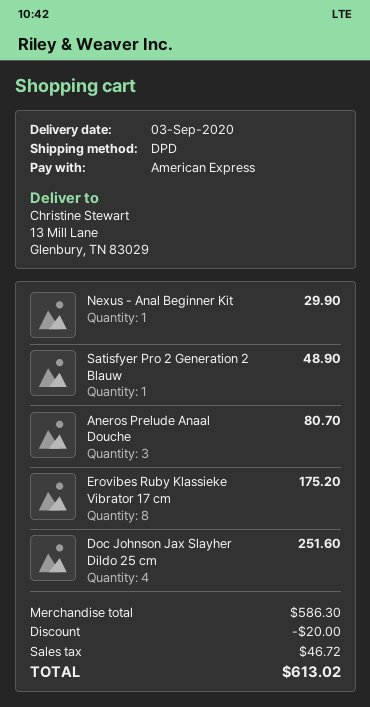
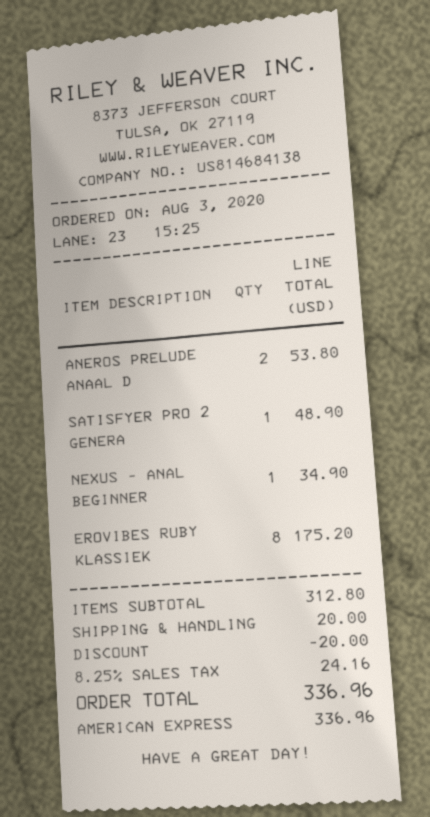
Nexus - Anal Beginner Kit: 1 for 29.90 -> 1 for 34.90
Aneros Prelude Anaal Douche: 3 for 80.70 -> 2 for 53.80
Doc Johnson Jax Slayher Dildo 25 cm: 4 for 251.60 -> none
subtotal: 586.30 -> 312.80
shipping: none -> 20.00
tax: 46.72 -> 24.16
total: 613.02 -> 336.96

